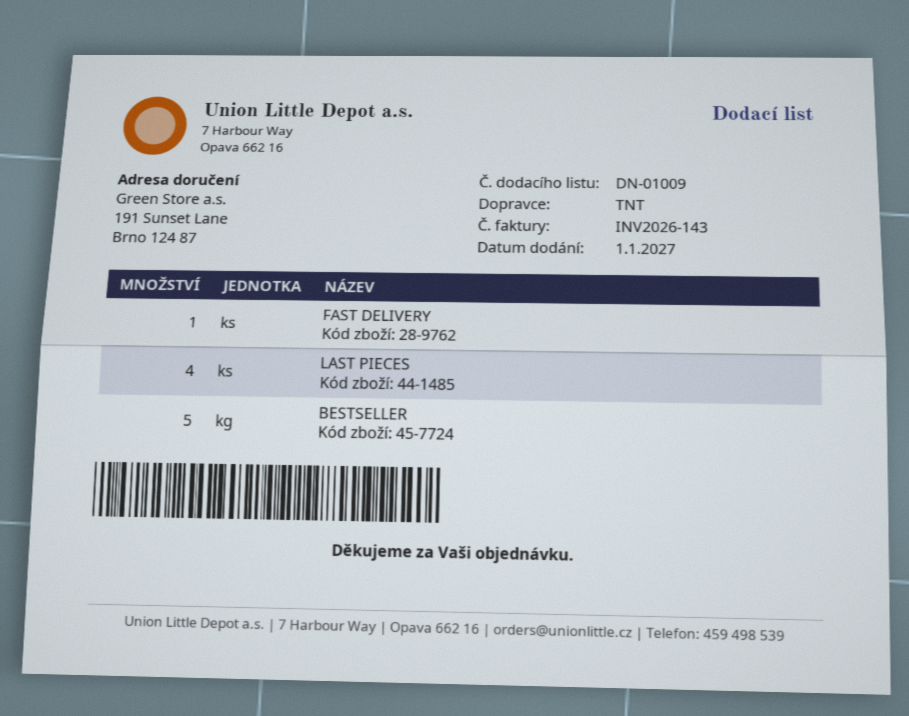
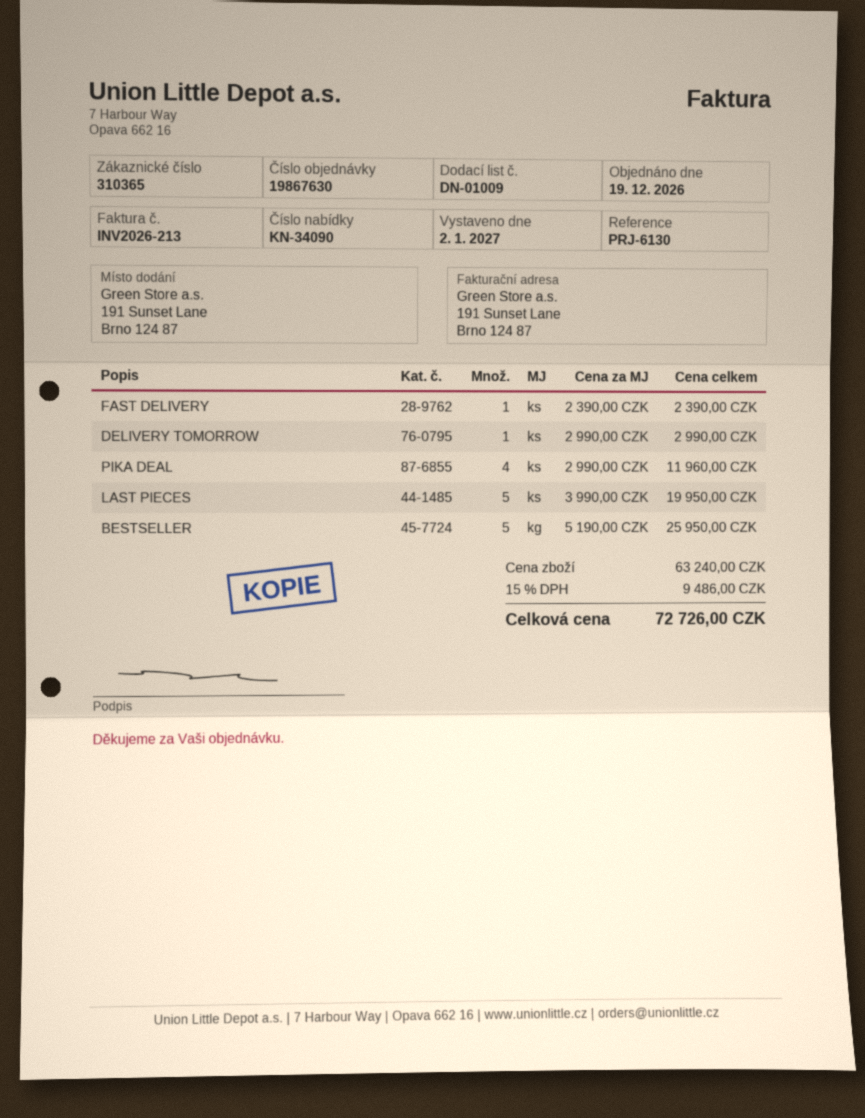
invoice number: INV2026-143 -> INV2026-213
LAST PIECES: 4 -> 5
DELIVERY TOMORROW: none -> 1
PIKA DEAL: none -> 4

